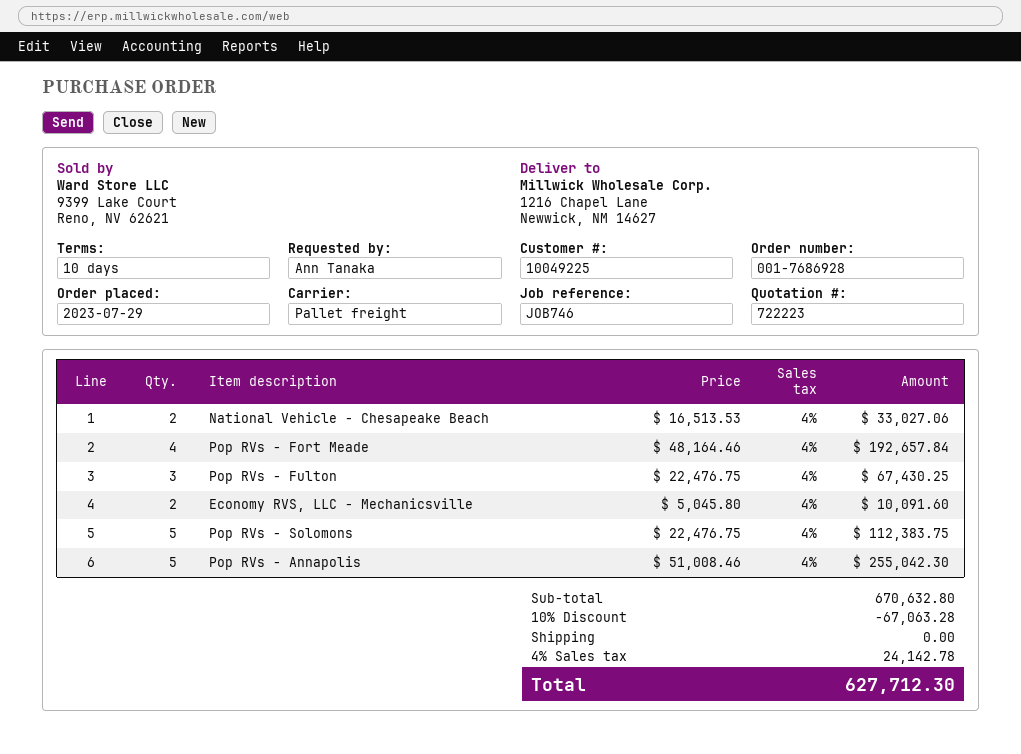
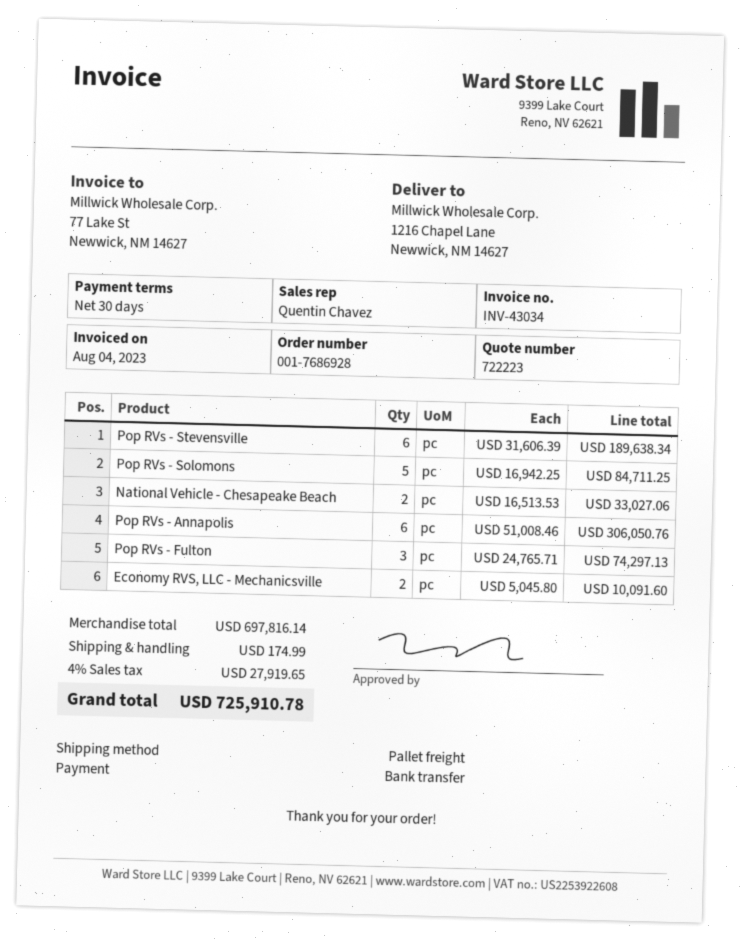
payment terms: 10 days -> 30 days
Pop RVs - Fort Meade: 4 x 48164.46 = 192657.84 -> none
Pop RVs - Fulton: 3 x 22476.75 = 67430.25 -> 3 x 24765.71 = 74297.13
Pop RVs - Solomons: 5 x 22476.75 = 112383.75 -> 5 x 16942.25 = 84711.25
Pop RVs - Annapolis: 5 x 51008.46 = 255042.30 -> 6 x 51008.46 = 306050.76
Pop RVs - Stevensville: none -> 6 x 31606.39 = 189638.34
subtotal: 670632.80 -> 697816.14
discount: 10% = 67063.28 -> none
shipping: 0.00 -> 174.99
tax: 4% = 24142.78 -> 4% = 27919.65
total: 627712.30 -> 725910.78

